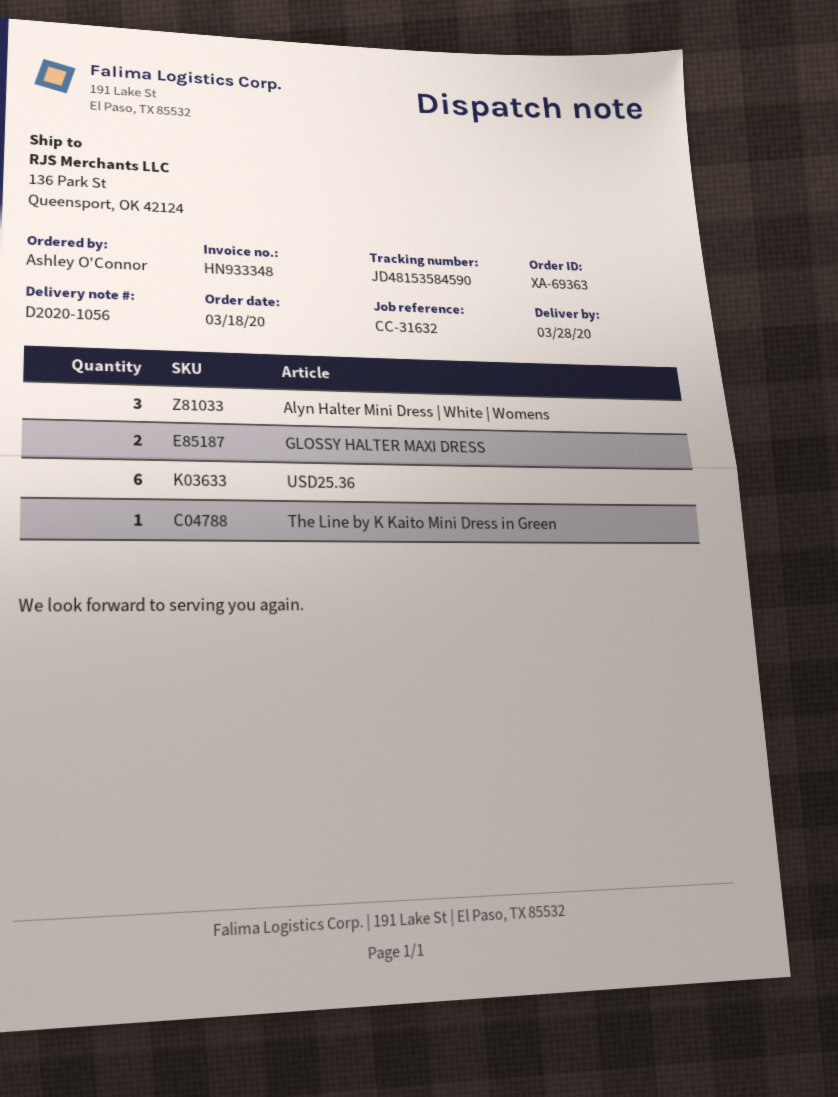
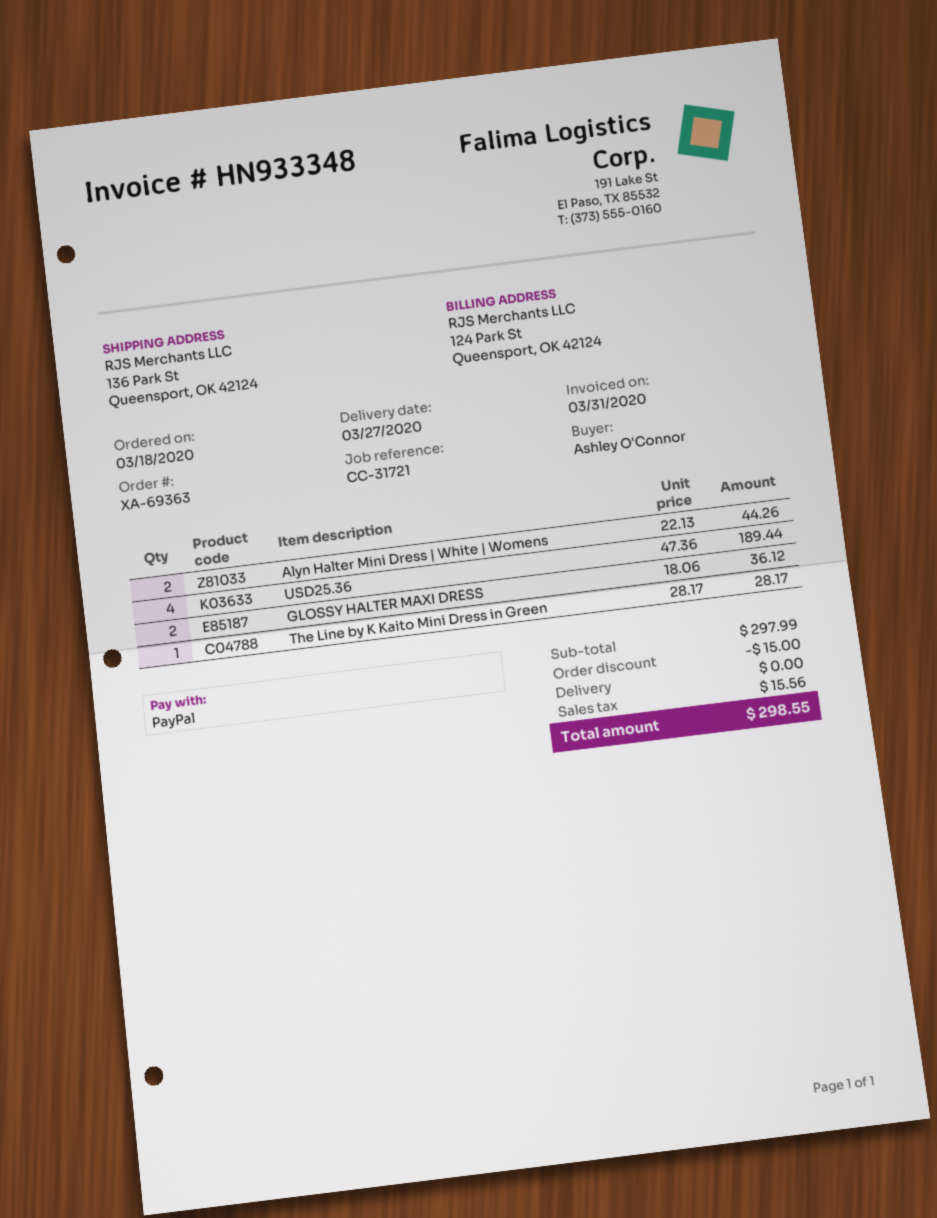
delivery date: 2020-03-28 -> 2020-03-27
reference: CC-31632 -> CC-31721
Alyn Halter Mini Dress | White | Womens: 3 -> 2
USD25.36: 6 -> 4

